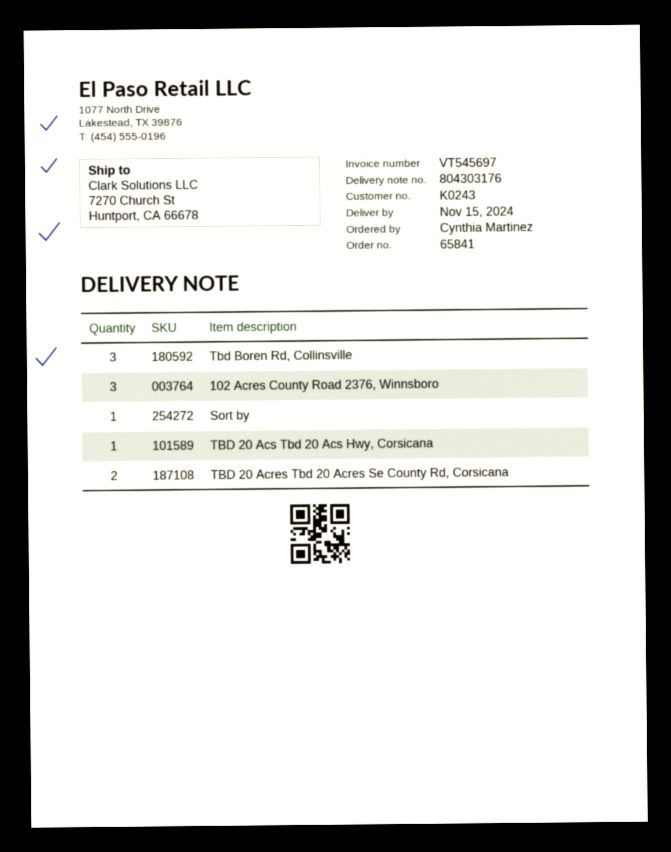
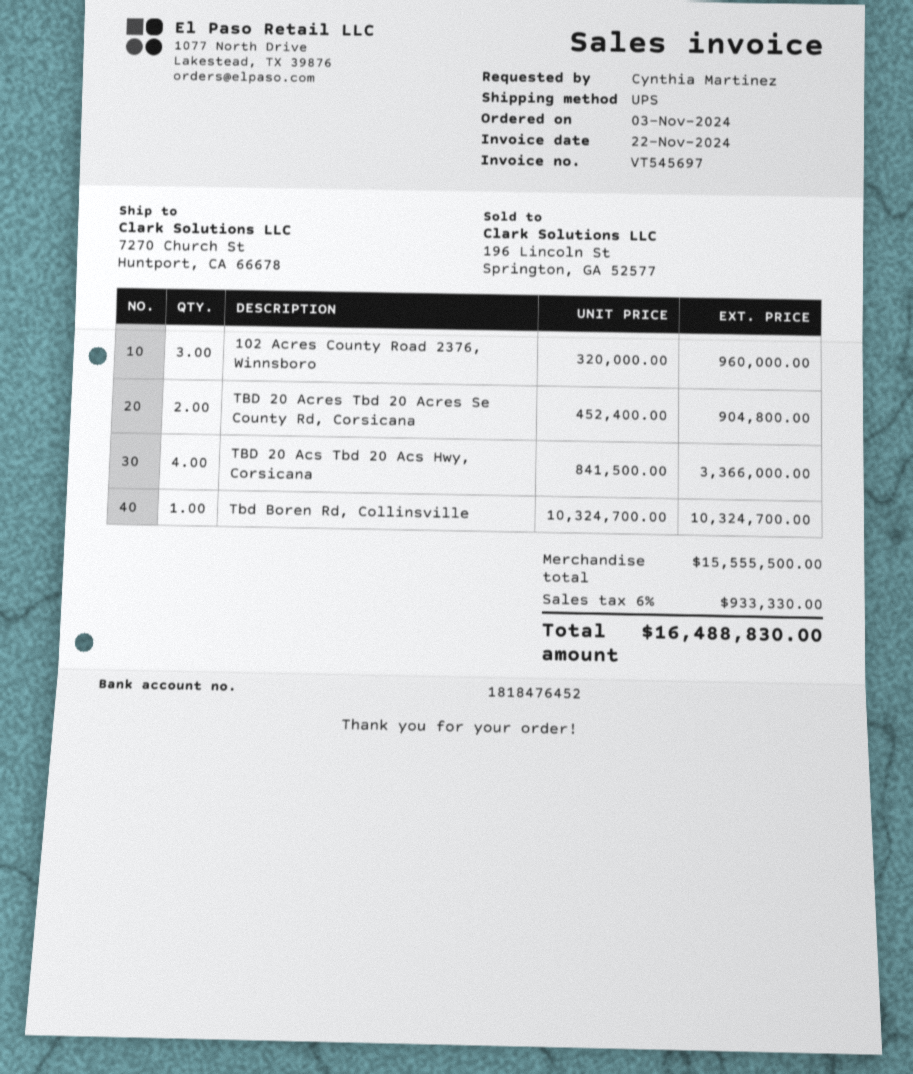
Tbd Boren Rd, Collinsville: 3 -> 1
Sort by: 1 -> none
TBD 20 Acs Tbd 20 Acs Hwy, Corsicana: 1 -> 4

